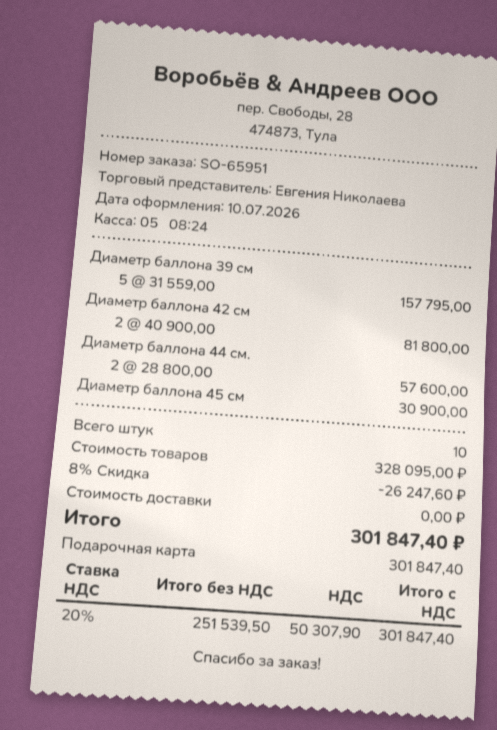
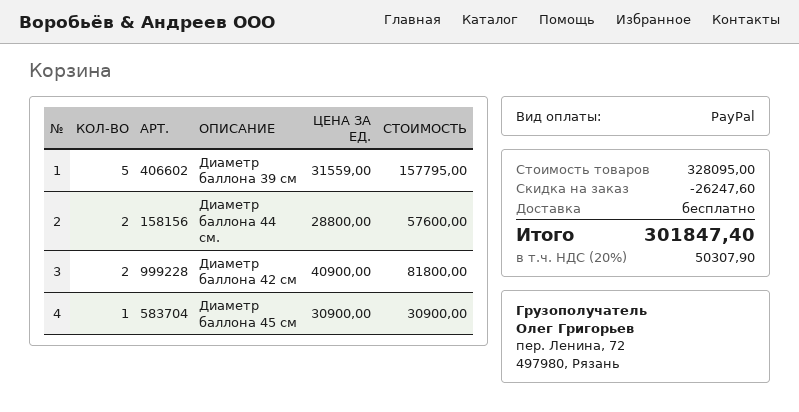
payment method: gift card -> PayPal

